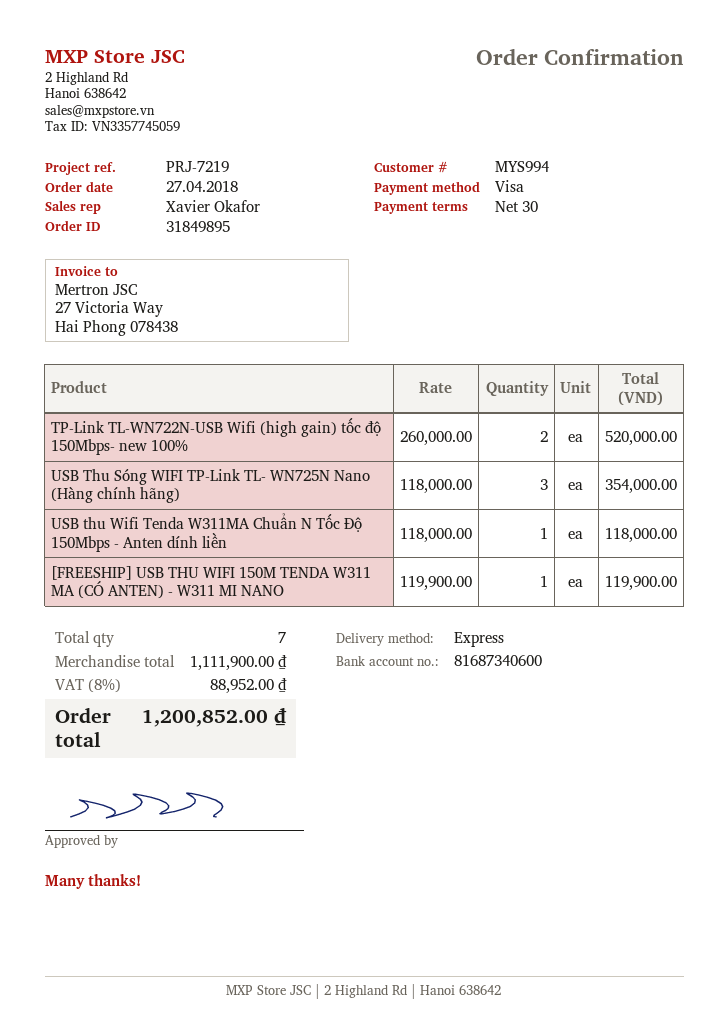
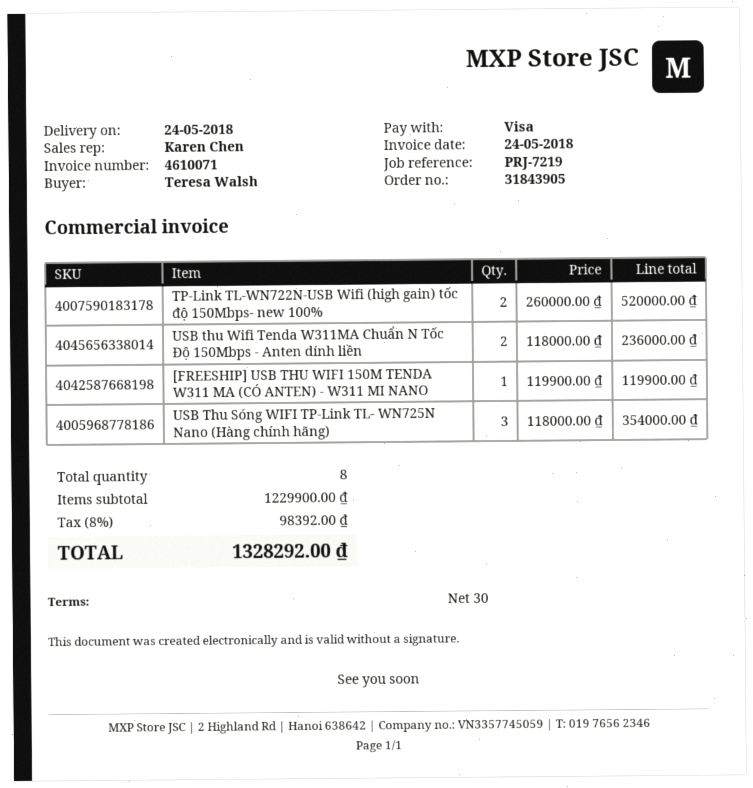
order number: 31849895 -> 31843905
sales rep: Xavier Okafor -> Karen Chen
USB thu Wifi Tenda W311MA Chuẩn N Tốc Độ 150Mbps - Anten dính liền: 1 x 118000.00 = 118000.00 -> 2 x 118000.00 = 236000.00
total quantity: 7 -> 8
subtotal: 1111900.00 -> 1229900.00
tax: 8% = 88952.00 -> 8% = 98392.00
total: 1200852.00 -> 1328292.00

